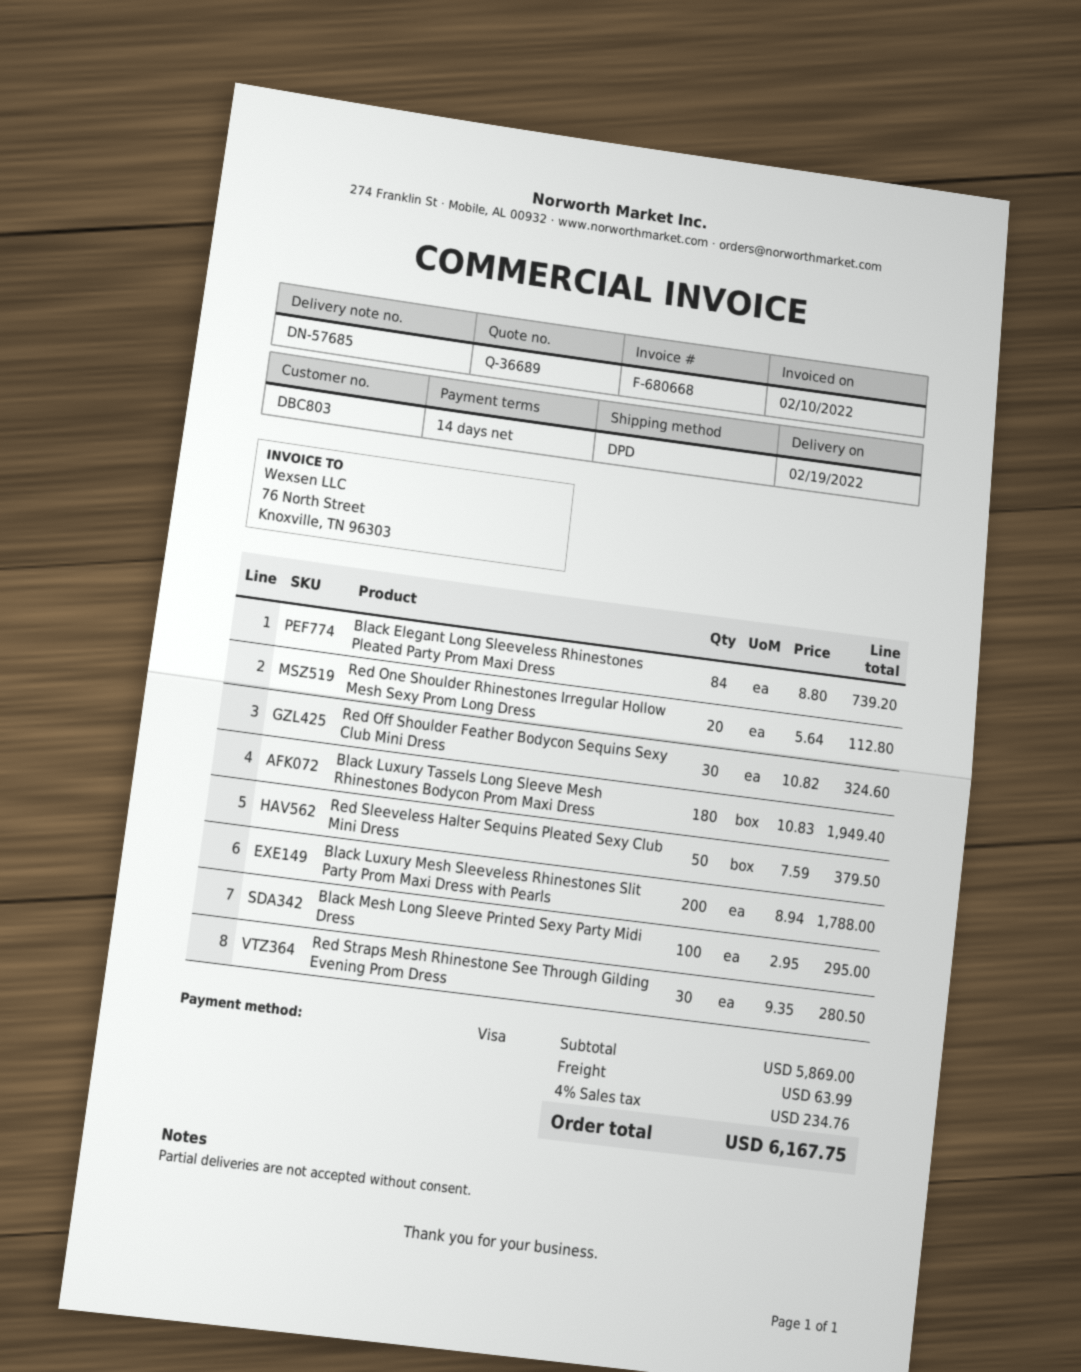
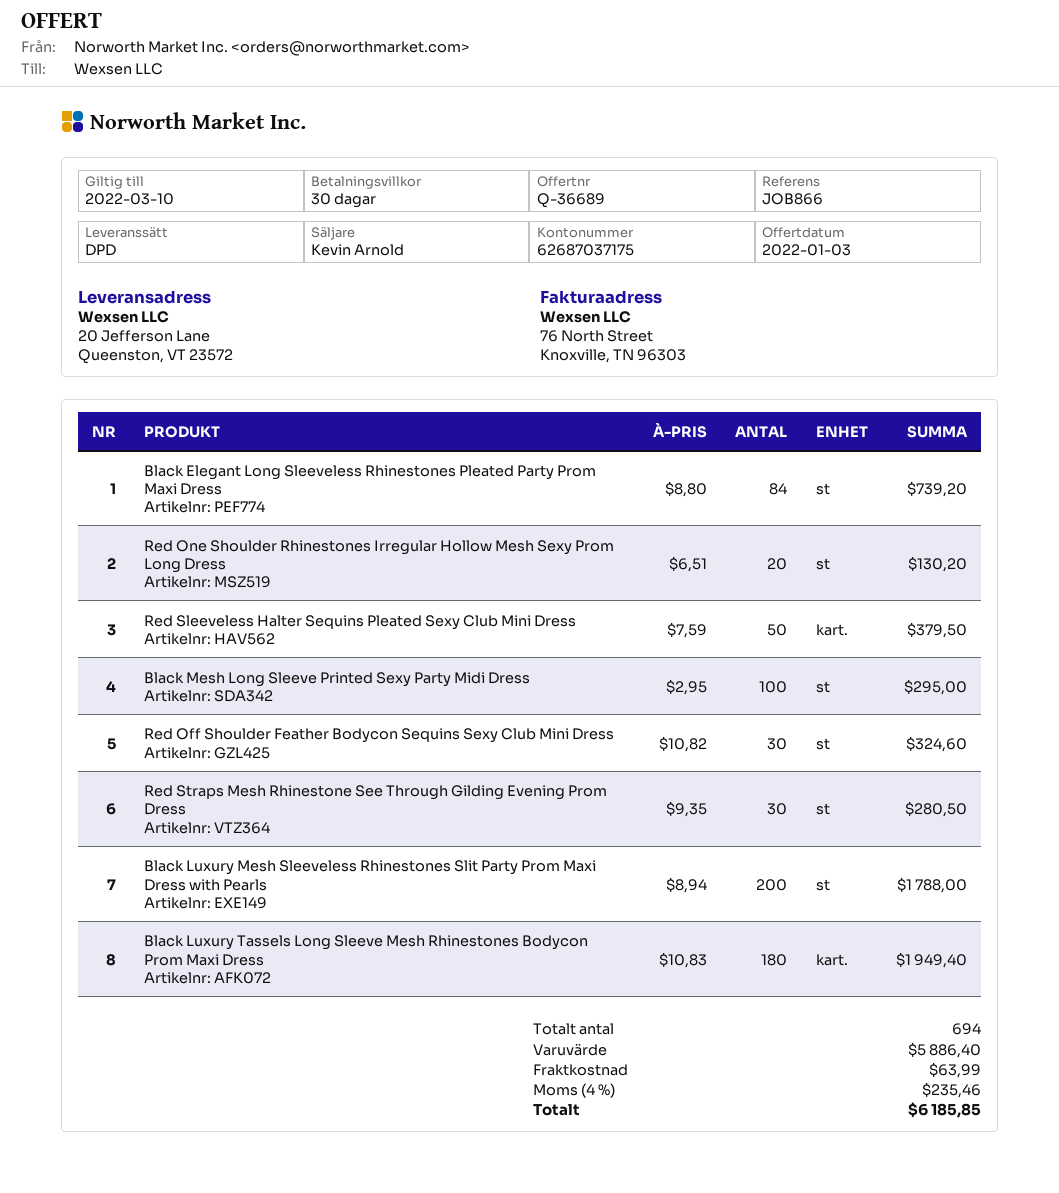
payment terms: 14 days -> 30 days
Red One Shoulder Rhinestones Irregular Hollow Mesh Sexy Prom Long Dress: 20 x 5.64 = 112.80 -> 20 x 6.51 = 130.20
subtotal: 5869.00 -> 5886.40
tax: 4% = 234.76 -> 4% = 235.46
total: 6167.75 -> 6185.85

